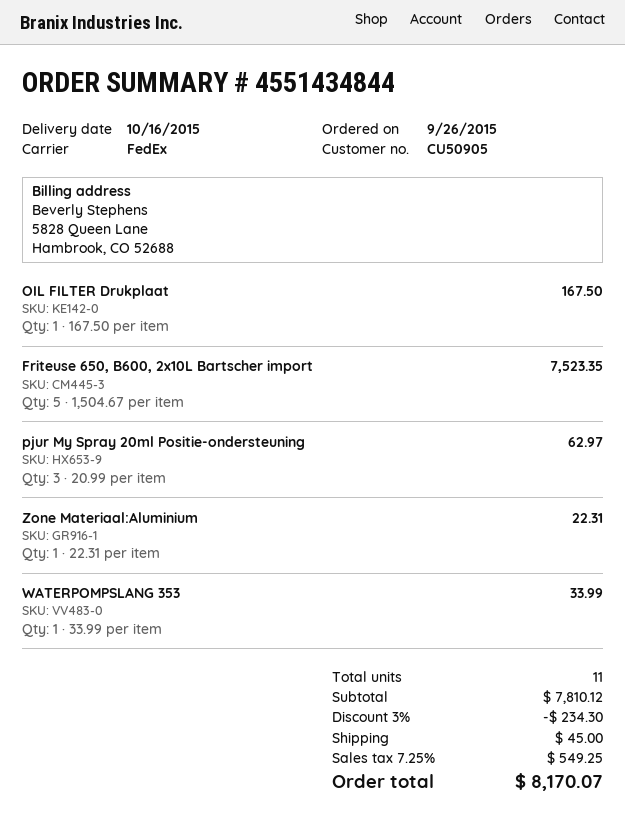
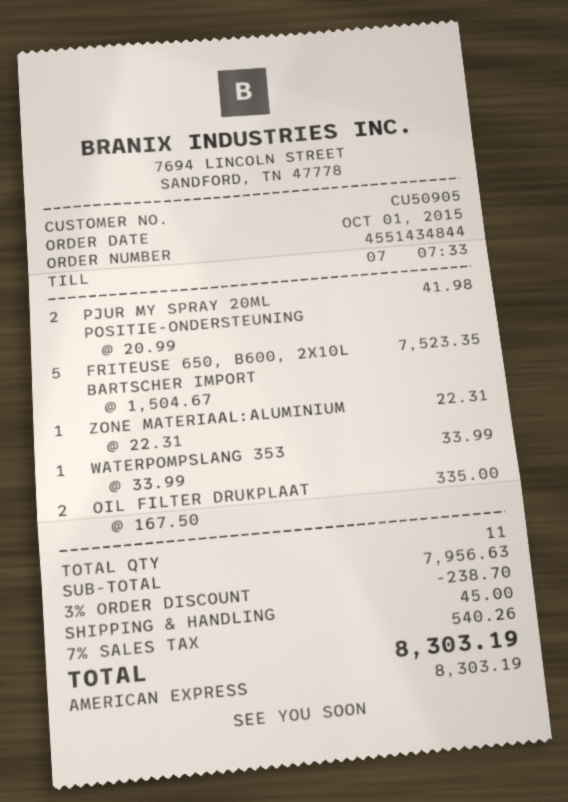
order date: 2015-09-26 -> 2015-10-01
OIL FILTER Drukplaat: 1 x 167.50 = 167.50 -> 2 x 167.50 = 335.00
pjur My Spray 20ml Positie-ondersteuning: 3 x 20.99 = 62.97 -> 2 x 20.99 = 41.98
subtotal: 7810.12 -> 7956.63
discount: 3% = 234.30 -> 3% = 238.70
tax: 7.25% = 549.25 -> 7% = 540.26
total: 8170.07 -> 8303.19

